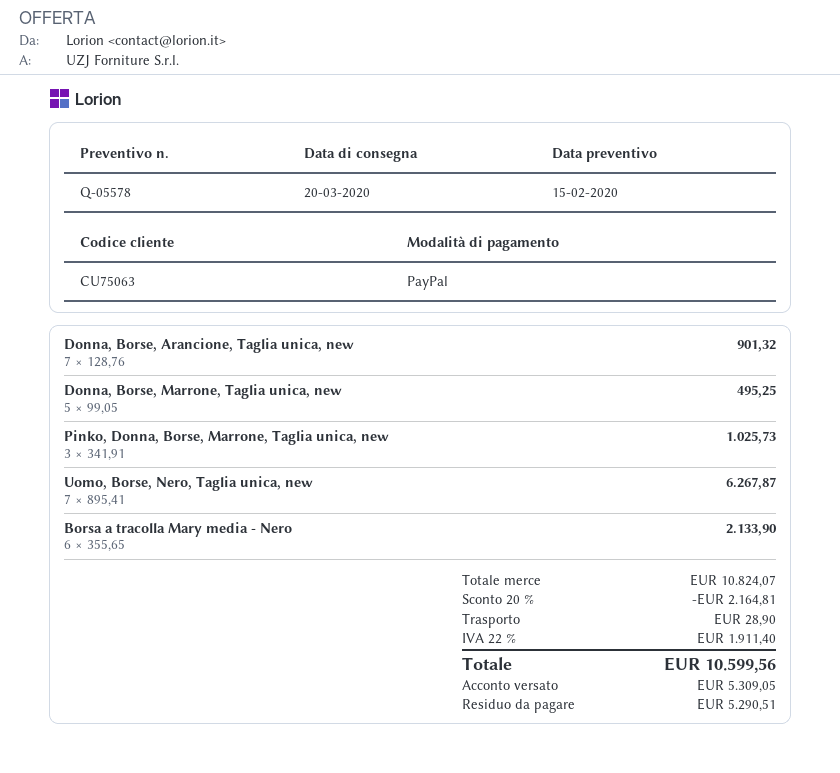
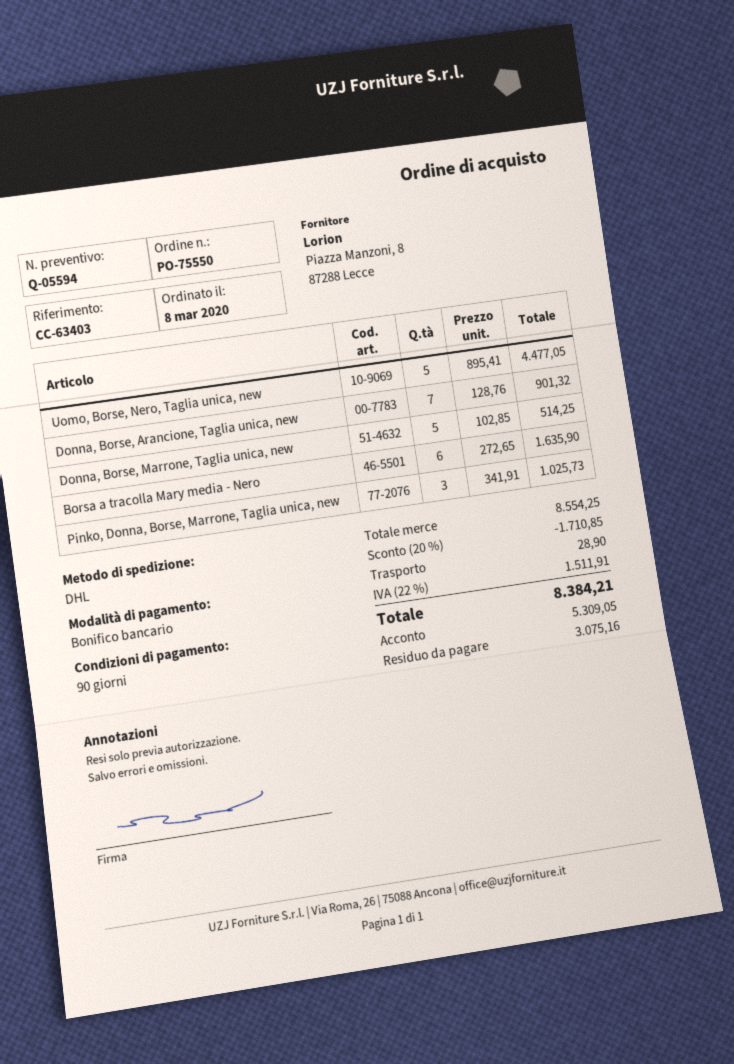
quote number: Q-05578 -> Q-05594
payment method: PayPal -> bank transfer
Donna, Borse, Marrone, Taglia unica, new: 5 x 99.05 = 495.25 -> 5 x 102.85 = 514.25
Uomo, Borse, Nero, Taglia unica, new: 7 x 895.41 = 6267.87 -> 5 x 895.41 = 4477.05
Borsa a tracolla Mary media - Nero: 6 x 355.65 = 2133.90 -> 6 x 272.65 = 1635.90
subtotal: 10824.07 -> 8554.25
discount: 20% = 2164.81 -> 20% = 1710.85
tax: 22% = 1911.40 -> 22% = 1511.91
total: 10599.56 -> 8384.21
balance: 5290.51 -> 3075.16

